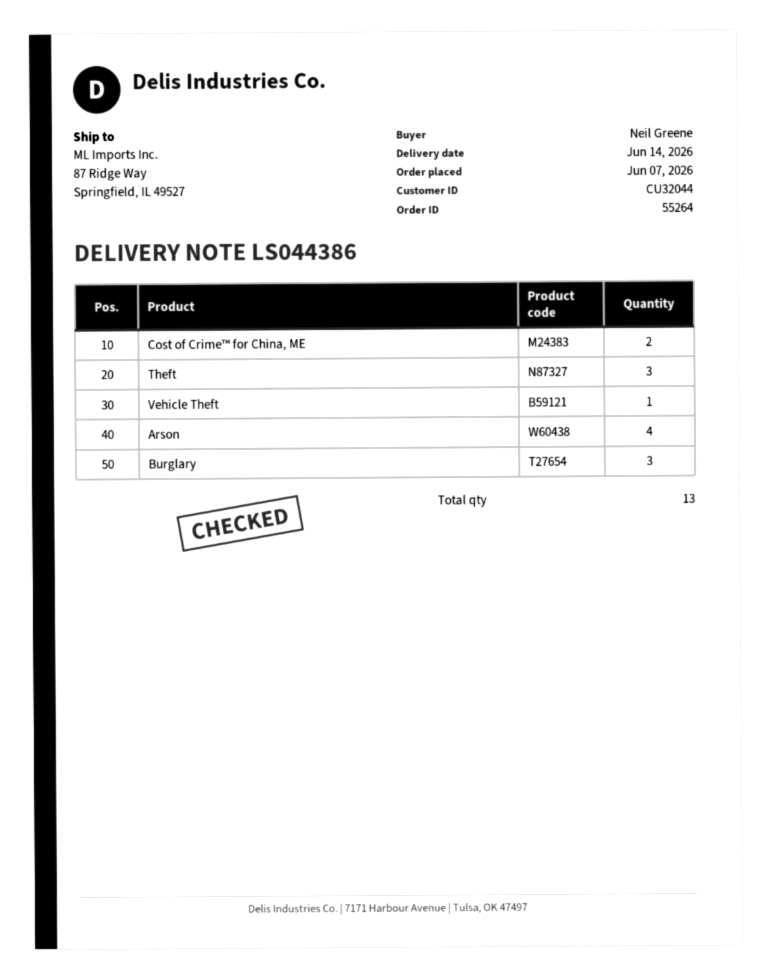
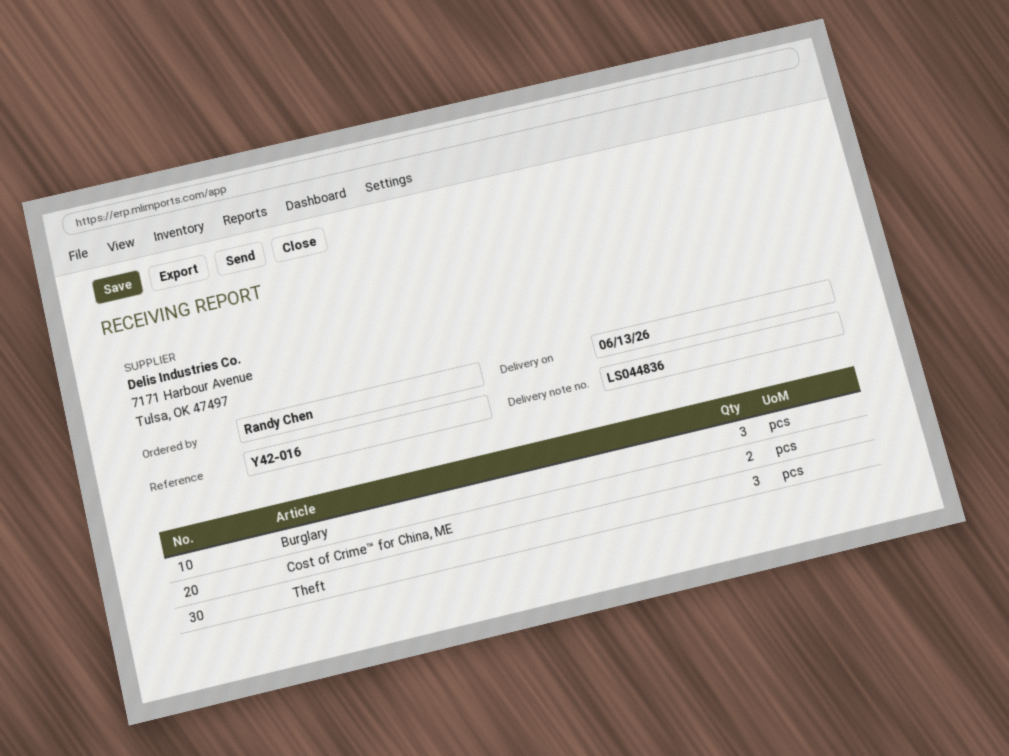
delivery note number: LS044386 -> LS044836
delivery date: 2026-06-14 -> 2026-06-13
ordered by: Neil Greene -> Randy Chen
Vehicle Theft: 1 -> none
Arson: 4 -> none

